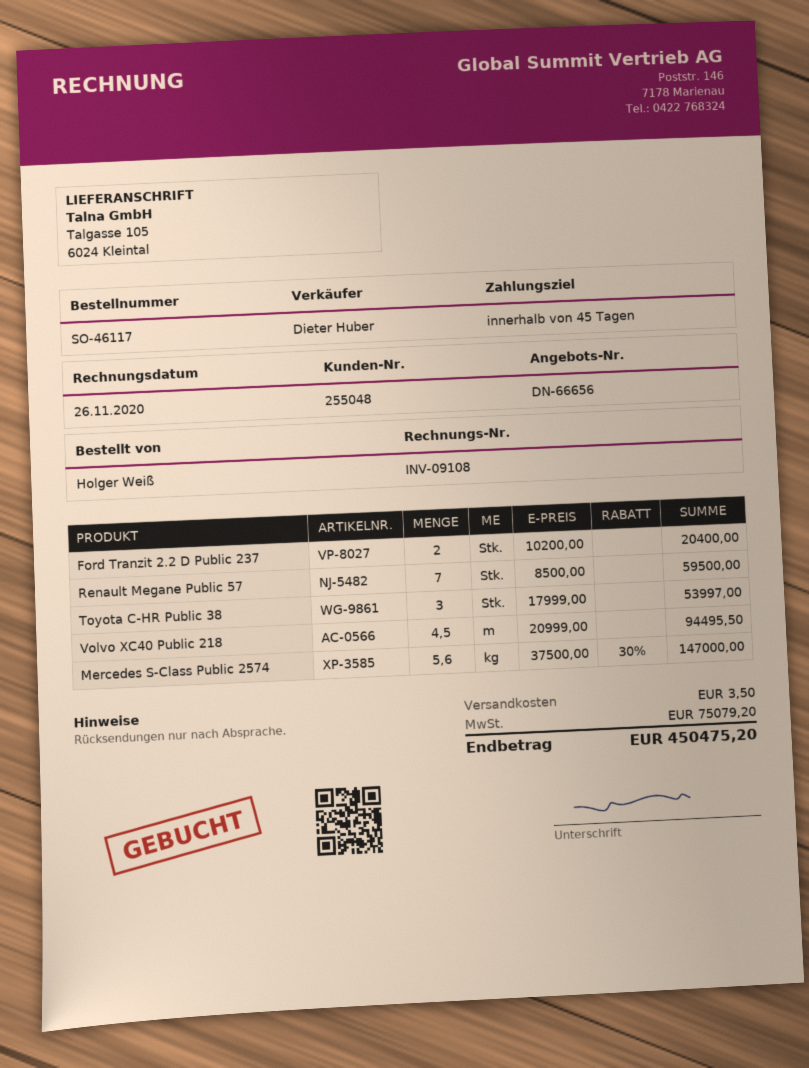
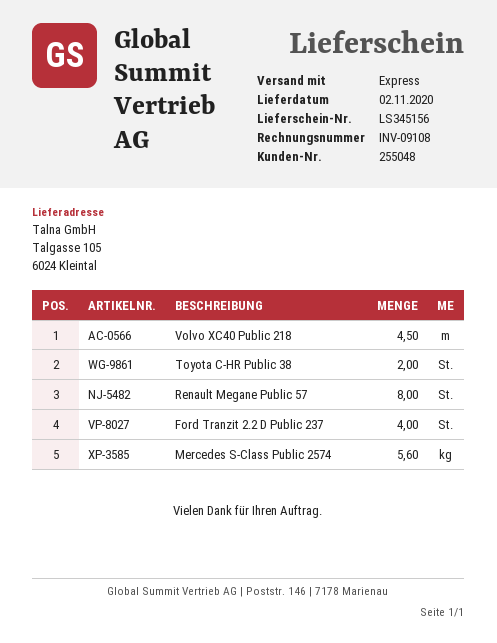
Ford Tranzit 2.2 D Public 237: 2 -> 4
Renault Megane Public 57: 7 -> 8
Toyota C-HR Public 38: 3 -> 2

